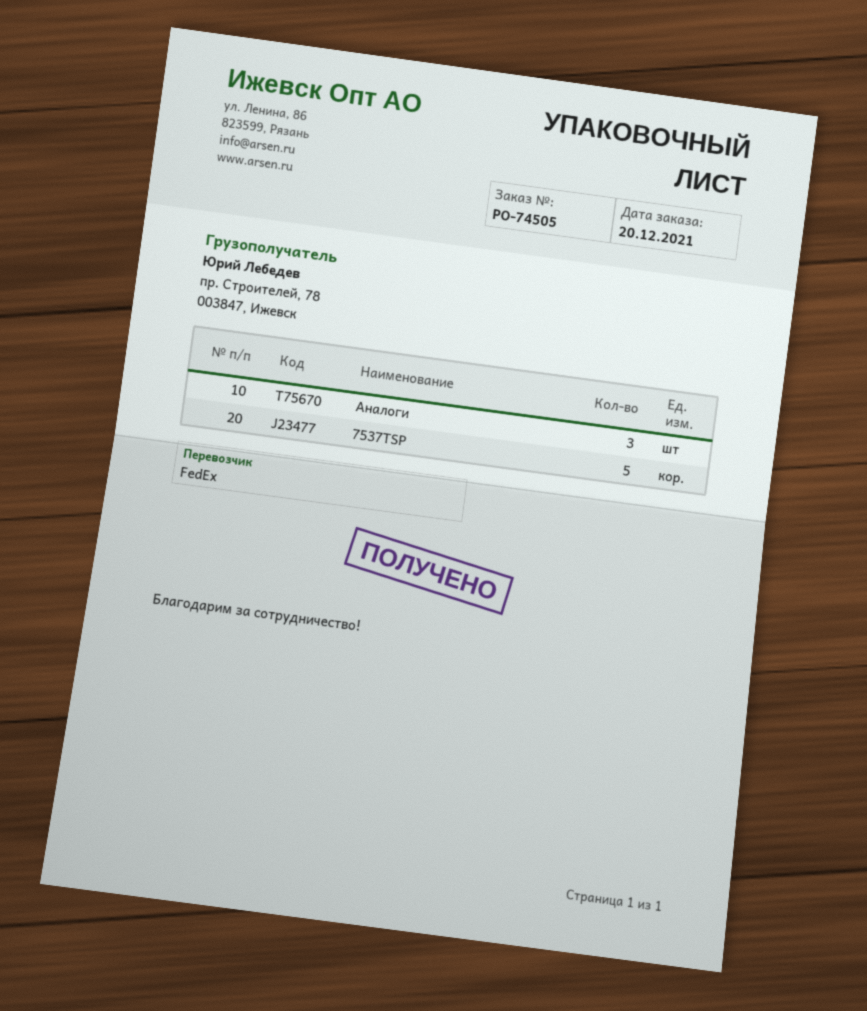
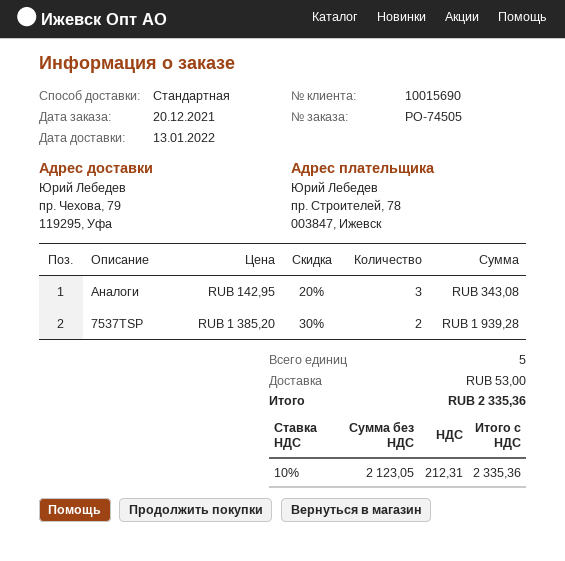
shipping method: FedEx -> standard
ship to: пр. Строителей, 78, 003847, Ижевск -> пр. Чехова, 79, 119295, Уфа
7537TSP: 5 -> 2

